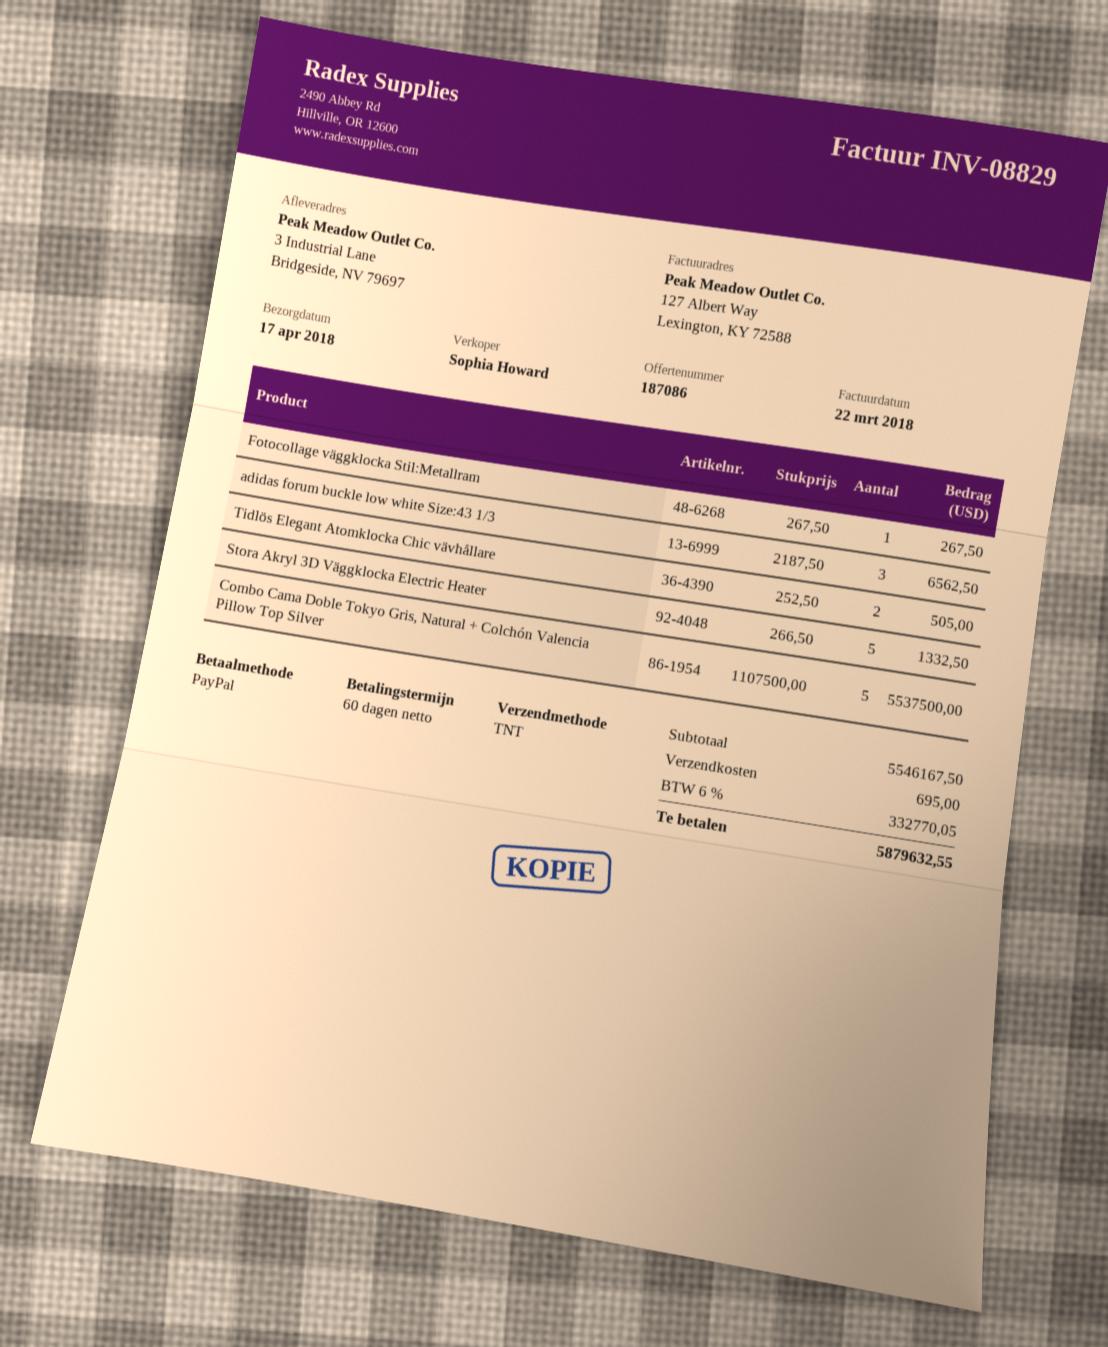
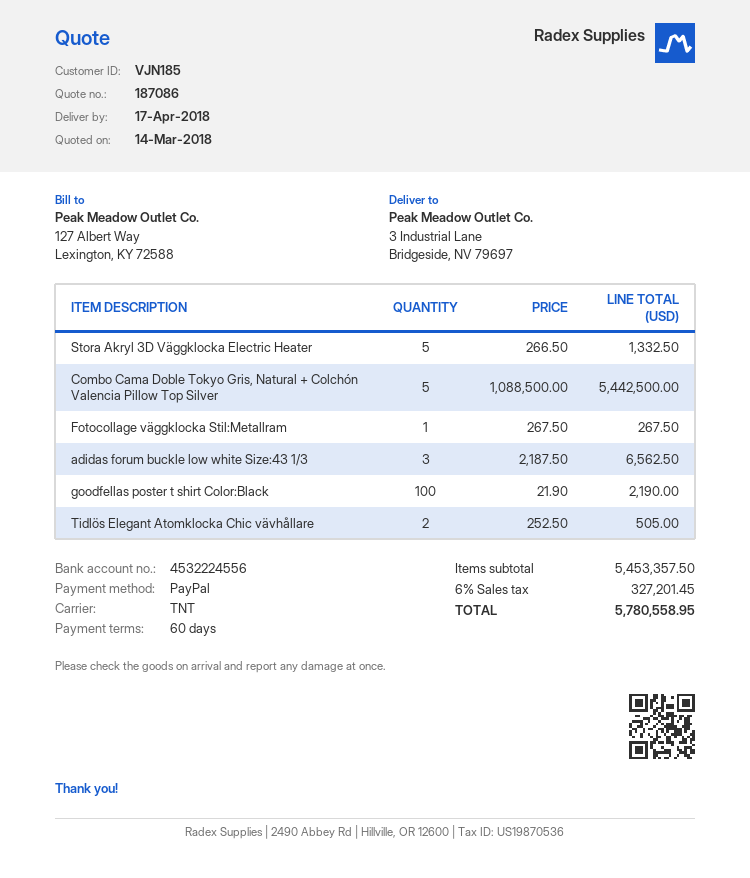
Combo Cama Doble Tokyo Gris, Natural + Colchón Valencia Pillow Top Silver: 5 x 1107500.00 = 5537500.00 -> 5 x 1088500.00 = 5442500.00
goodfellas poster t shirt Color:Black: none -> 100 x 21.90 = 2190.00
subtotal: 5546167.50 -> 5453357.50
shipping: 695.00 -> none
tax: 6% = 332770.05 -> 6% = 327201.45
total: 5879632.55 -> 5780558.95

